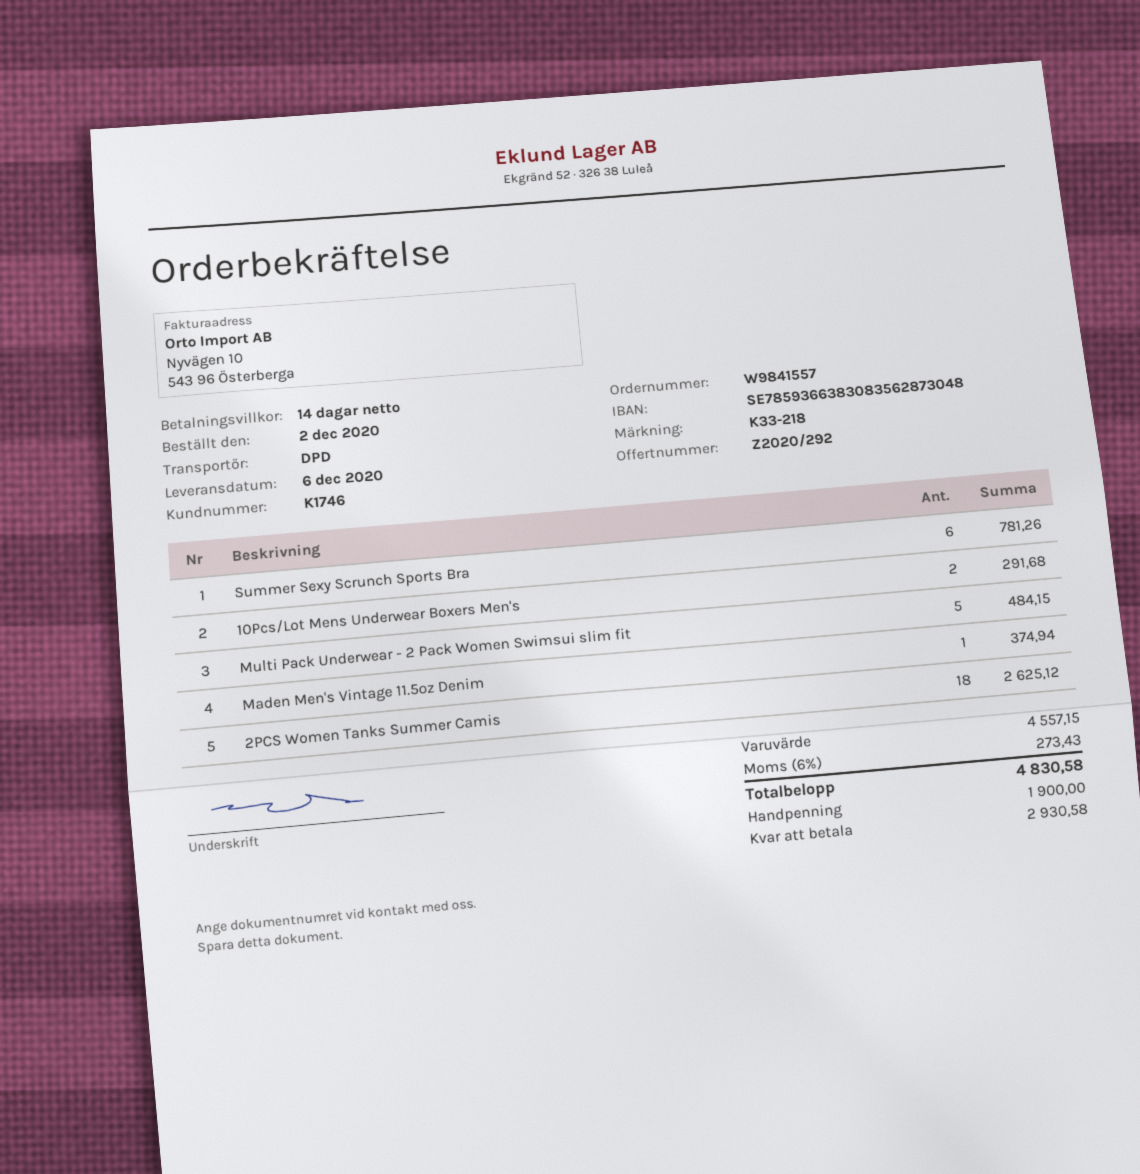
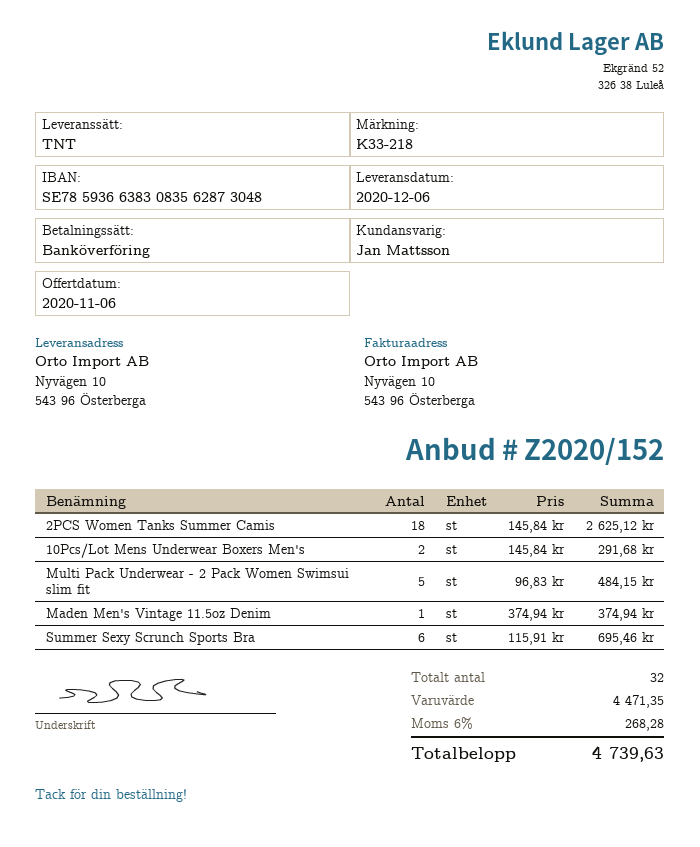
quote number: Z2020/292 -> Z2020/152
shipping method: DPD -> TNT
Summer Sexy Scrunch Sports Bra: 6 for 781.26 -> 6 for 695.46
subtotal: 4557.15 -> 4471.35
tax: 6% = 273.43 -> 6% = 268.28
total: 4830.58 -> 4739.63

